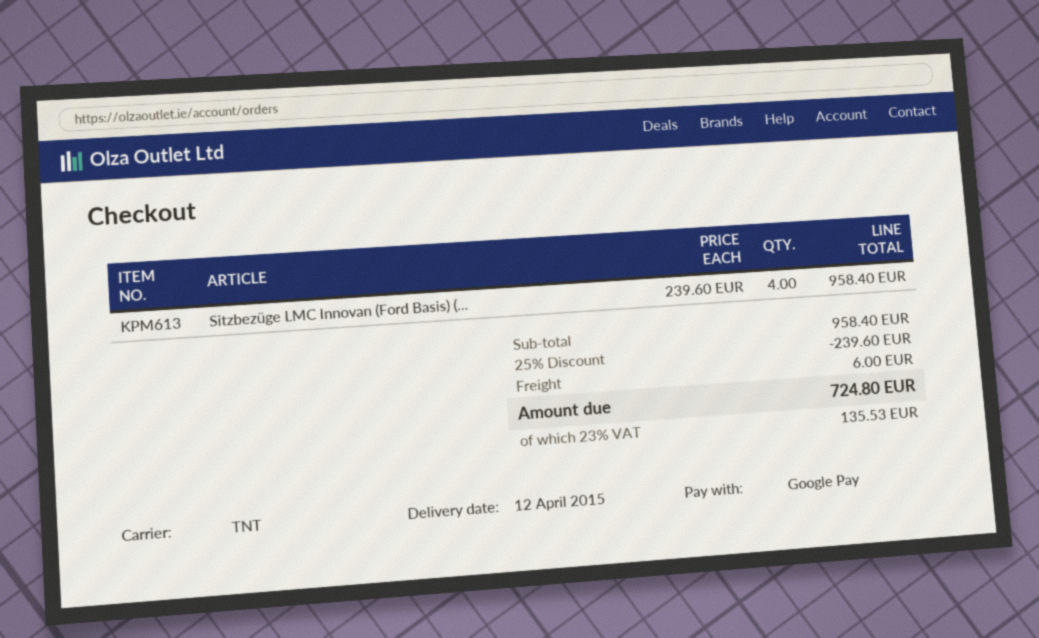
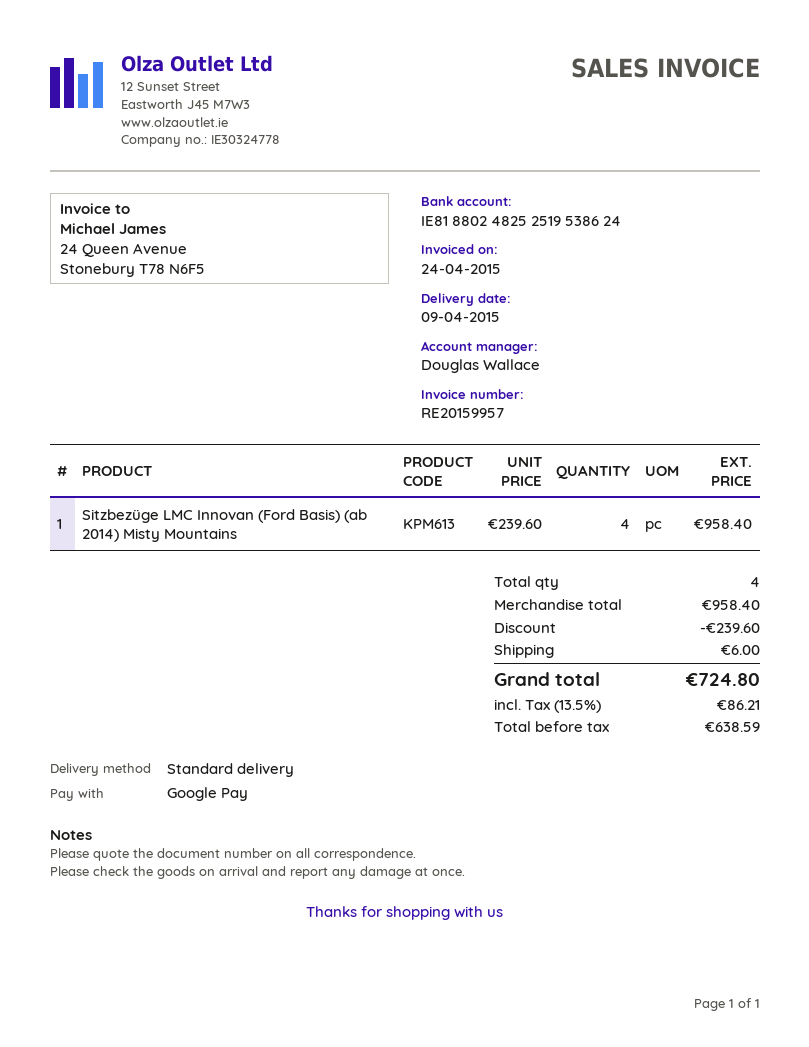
delivery date: 2015-04-12 -> 2015-04-09
shipping method: TNT -> standard
tax: 23% = 135.53 -> 13.5% = 86.21

